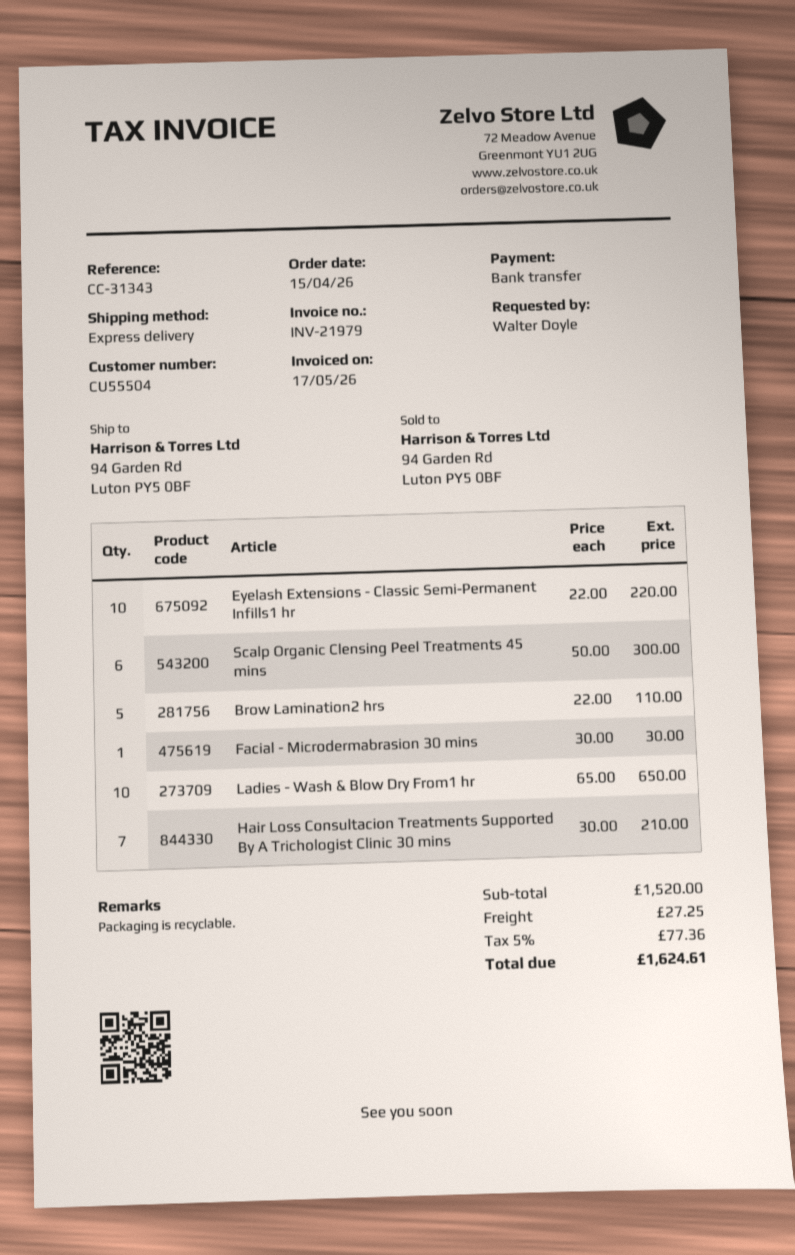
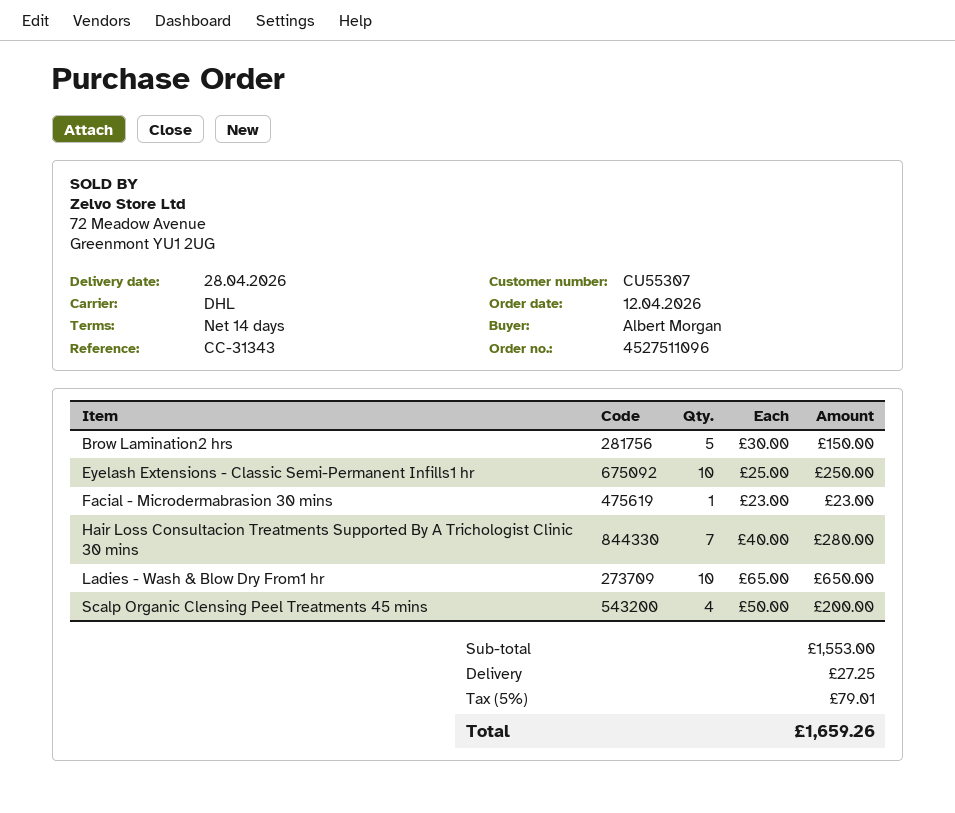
order date: 2026-04-15 -> 2026-04-12
customer number: CU55504 -> CU55307
ordered by: Walter Doyle -> Albert Morgan
shipping method: express -> DHL
Eyelash Extensions - Classic Semi-Permanent Infills1 hr: 10 x 22.00 = 220.00 -> 10 x 25.00 = 250.00
Scalp Organic Clensing Peel Treatments 45 mins: 6 x 50.00 = 300.00 -> 4 x 50.00 = 200.00
Brow Lamination2 hrs: 5 x 22.00 = 110.00 -> 5 x 30.00 = 150.00
Facial - Microdermabrasion 30 mins: 1 x 30.00 = 30.00 -> 1 x 23.00 = 23.00
Hair Loss Consultacion Treatments Supported By A Trichologist Clinic 30 mins: 7 x 30.00 = 210.00 -> 7 x 40.00 = 280.00
subtotal: 1520.00 -> 1553.00
tax: 5% = 77.36 -> 5% = 79.01
total: 1624.61 -> 1659.26

